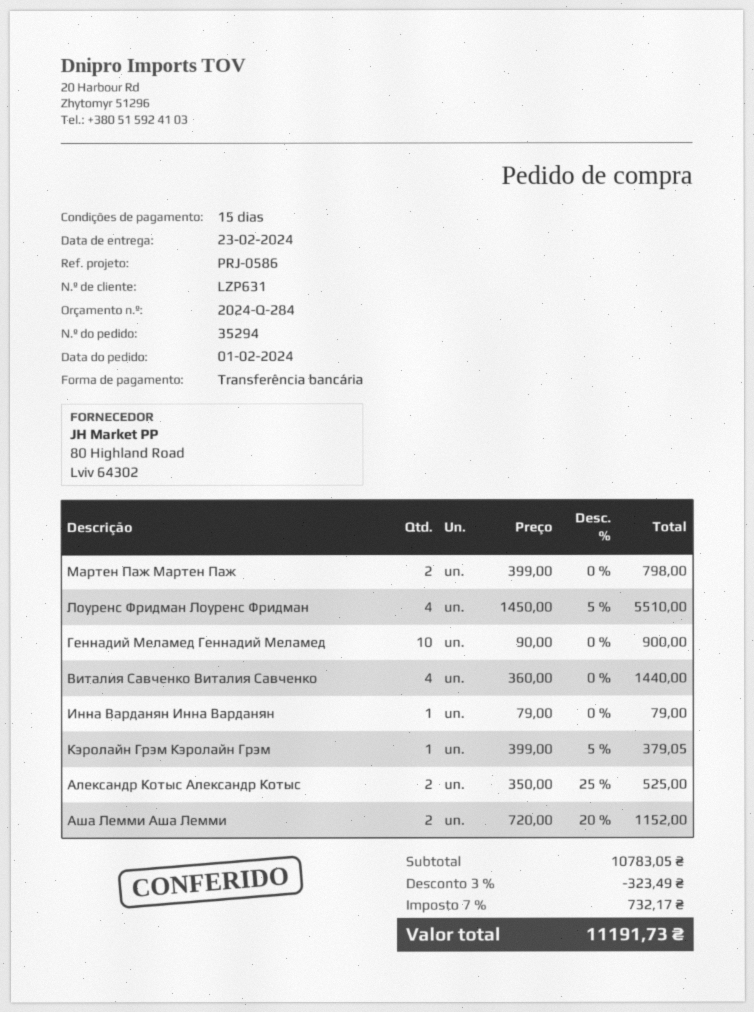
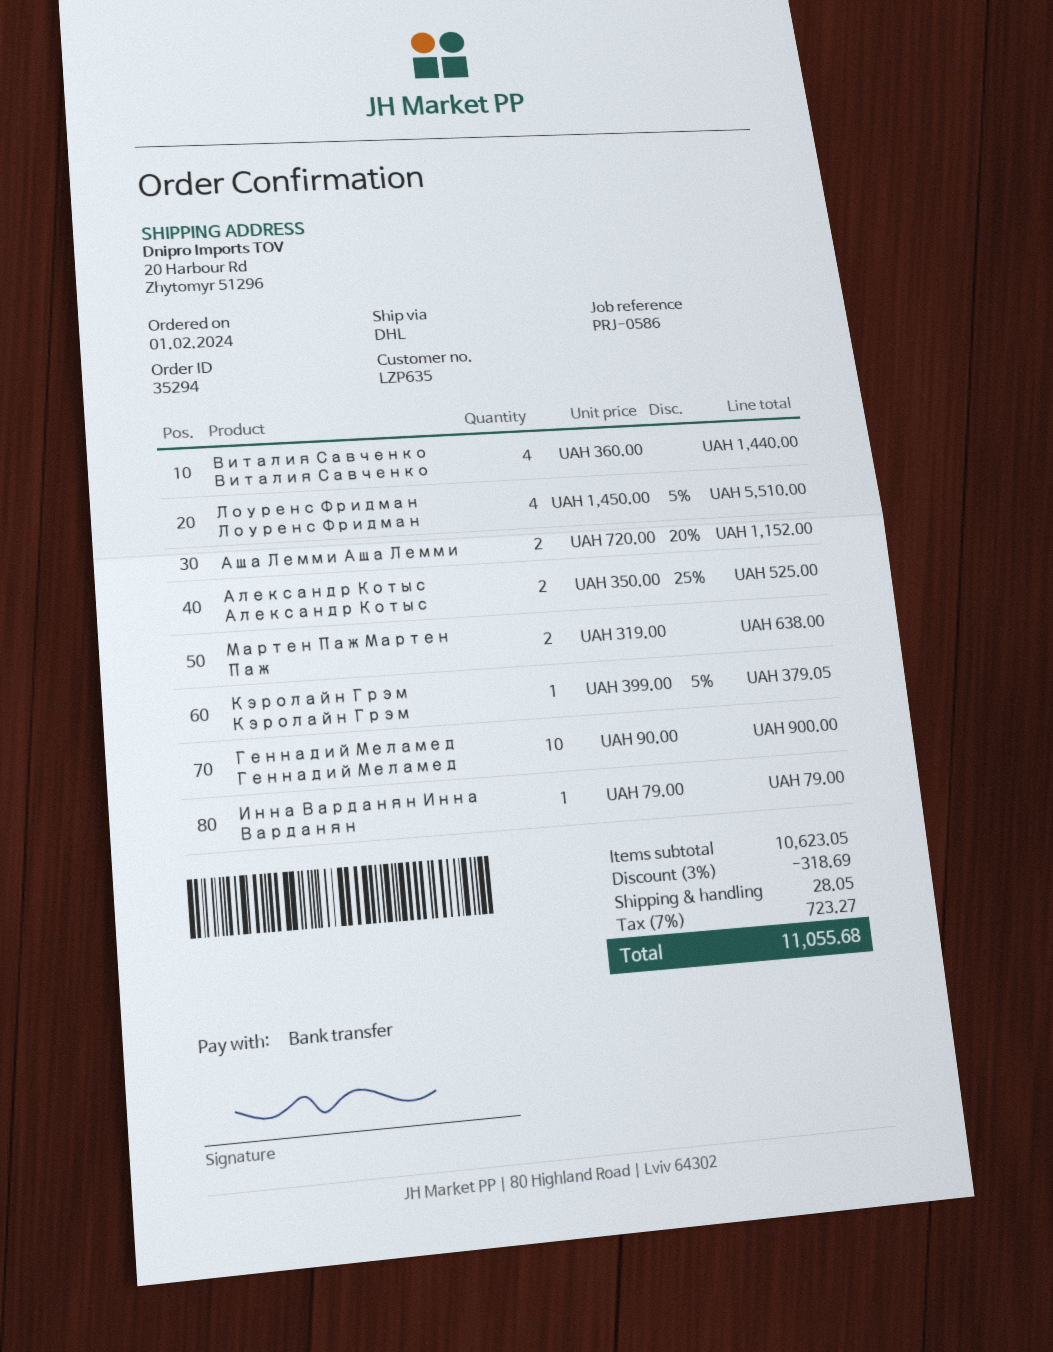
customer number: LZP631 -> LZP635
Мартен Паж Мартен Паж: 2 x 399.00 = 798.00 -> 2 x 319.00 = 638.00
subtotal: 10783.05 -> 10623.05
discount: 3% = 323.49 -> 3% = 318.69
shipping: none -> 28.05
tax: 7% = 732.17 -> 7% = 723.27
total: 11191.73 -> 11055.68

